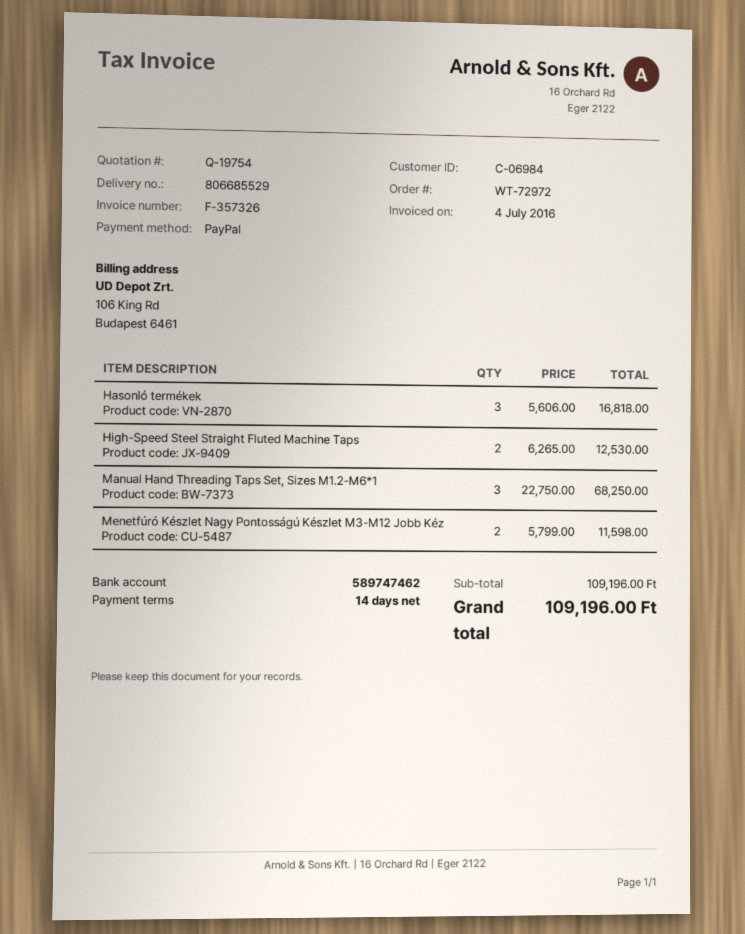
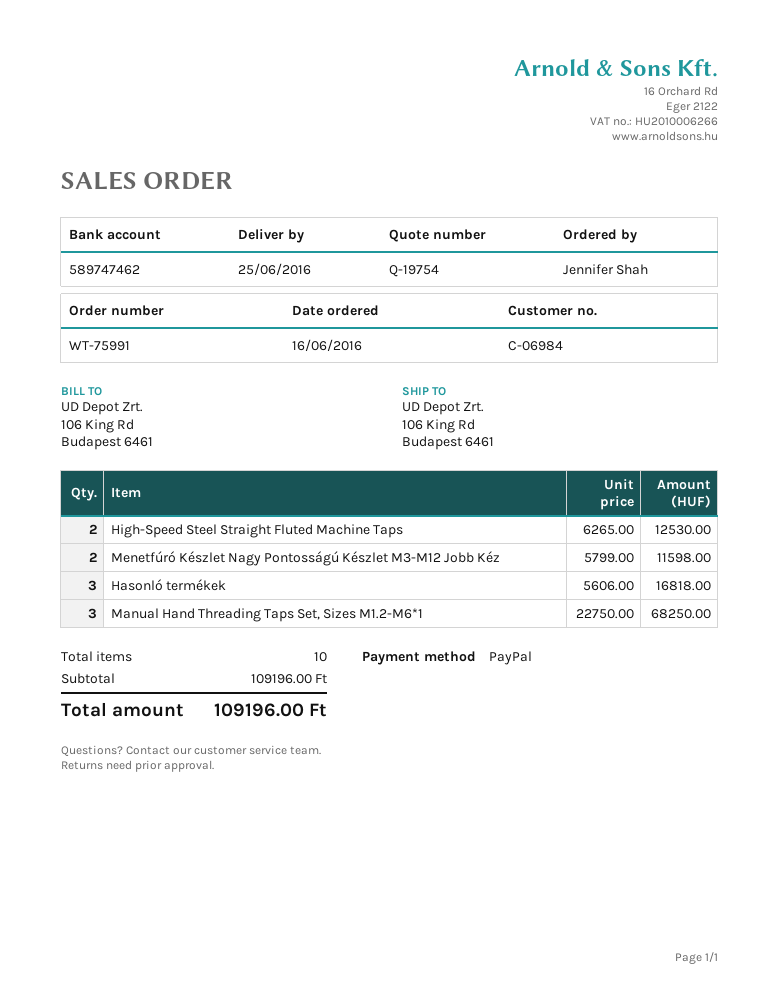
order number: WT-72972 -> WT-75991

